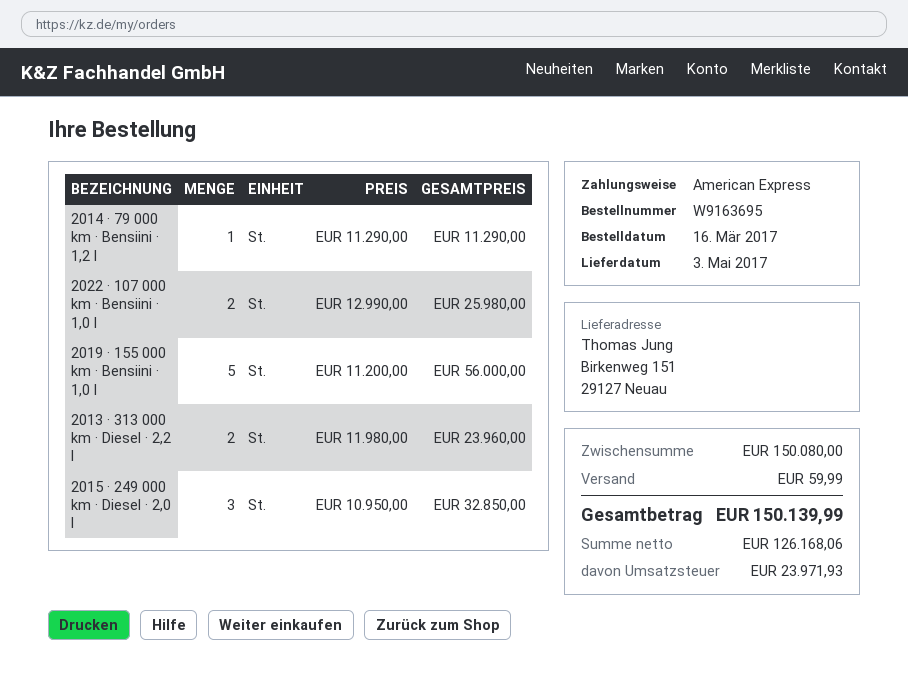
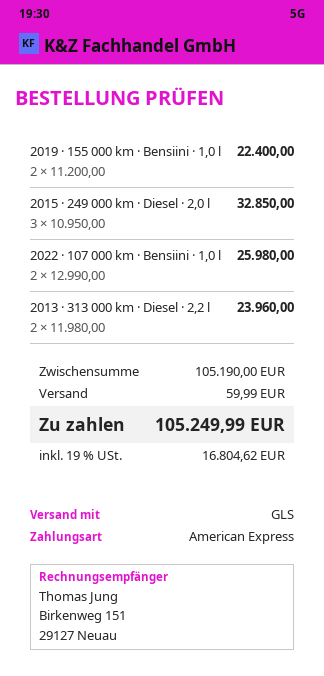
2014 · 79 000 km · Bensiini · 1,2 l: 1 x 11290.00 = 11290.00 -> none
2019 · 155 000 km · Bensiini · 1,0 l: 5 x 11200.00 = 56000.00 -> 2 x 11200.00 = 22400.00
subtotal: 150080.00 -> 105190.00
tax: 23971.93 -> 16804.62
total: 150139.99 -> 105249.99

